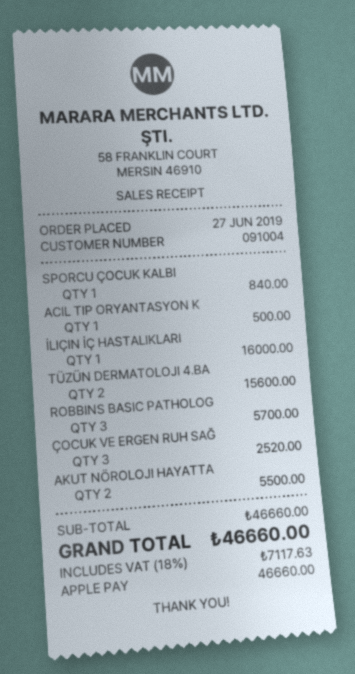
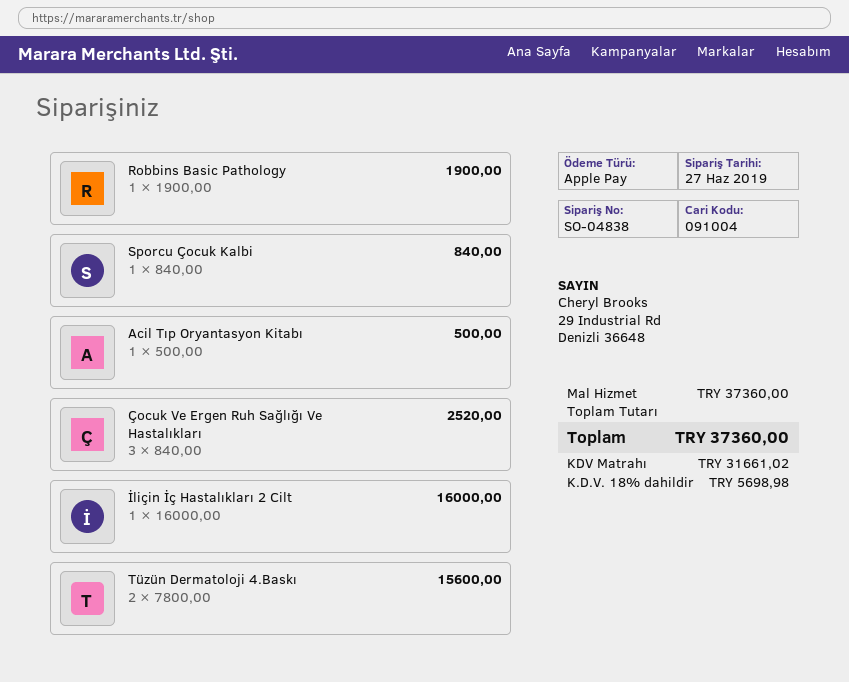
ROBBINS BASIC PATHOLOG: 3 for 5700.00 -> 1 for 1900.00
AKUT NÖROLOJI HAYATTA: 2 for 5500.00 -> none
subtotal: 46660.00 -> 37360.00
tax: 18% = 7117.63 -> 18% = 5698.98
total: 46660.00 -> 37360.00

